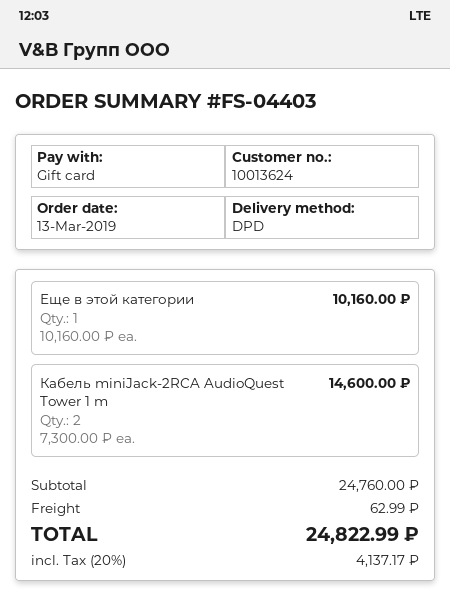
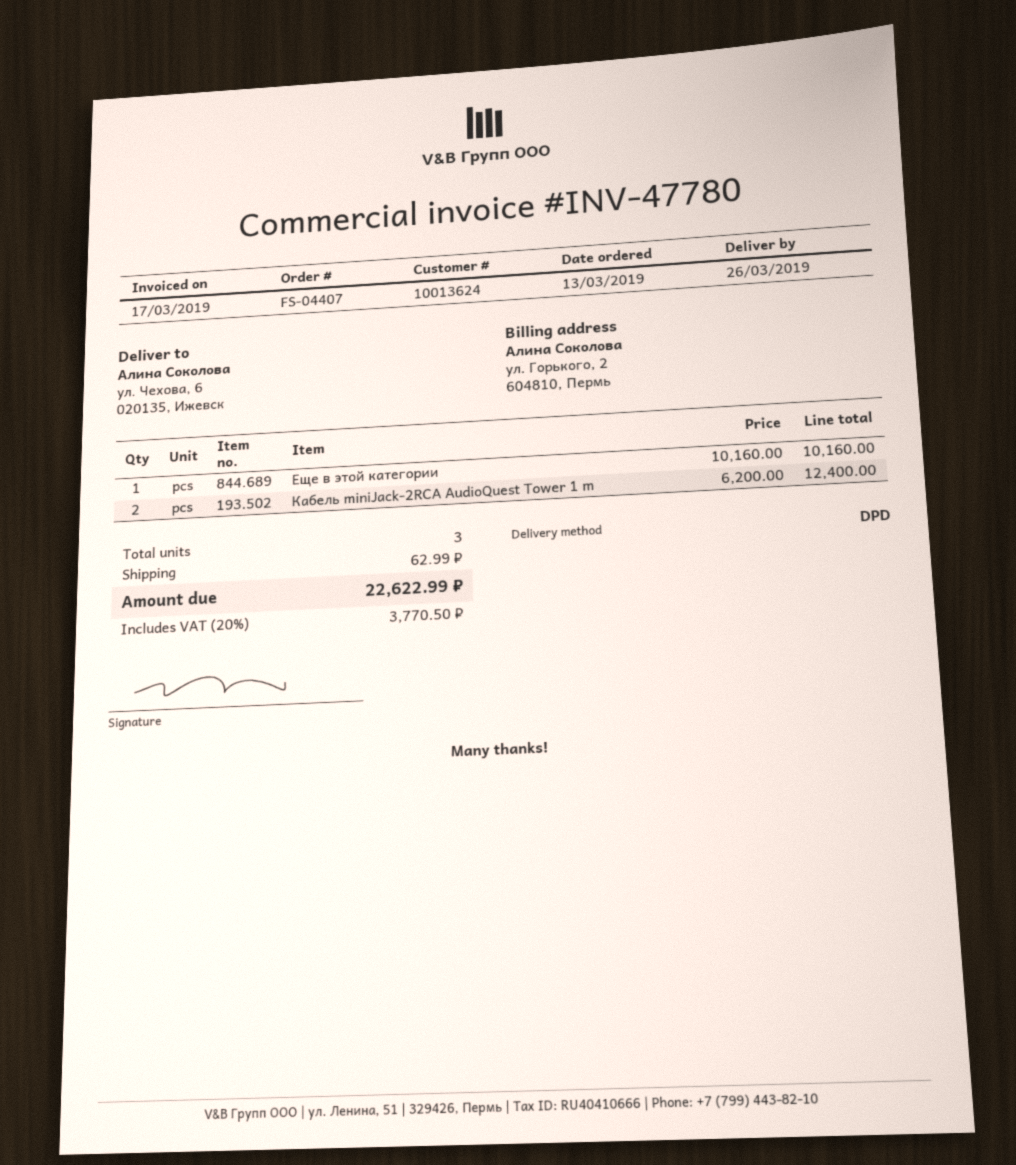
order number: FS-04403 -> FS-04407
Кабель miniJack-2RCA AudioQuest Tower 1 m: 2 x 7300.00 = 14600.00 -> 2 x 6200.00 = 12400.00
tax: 20% = 4137.17 -> 20% = 3770.50
total: 24822.99 -> 22622.99

